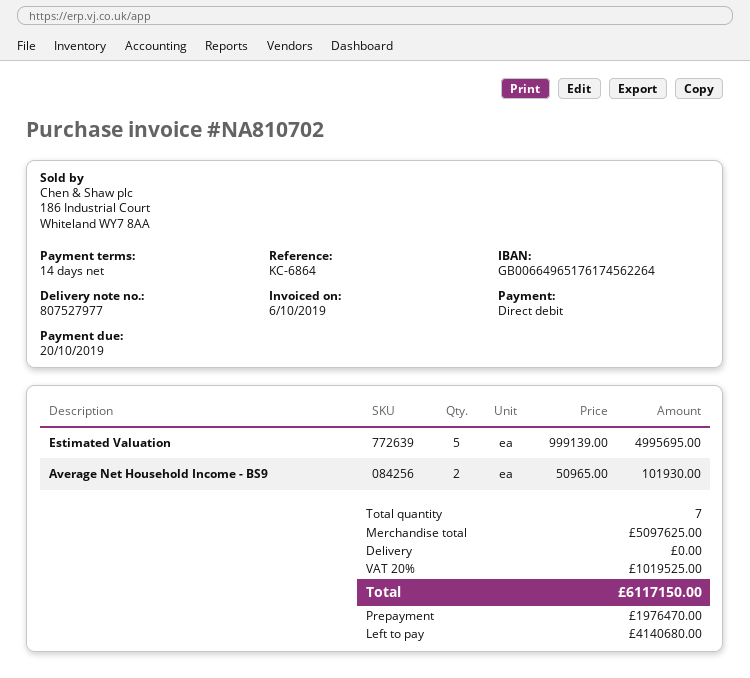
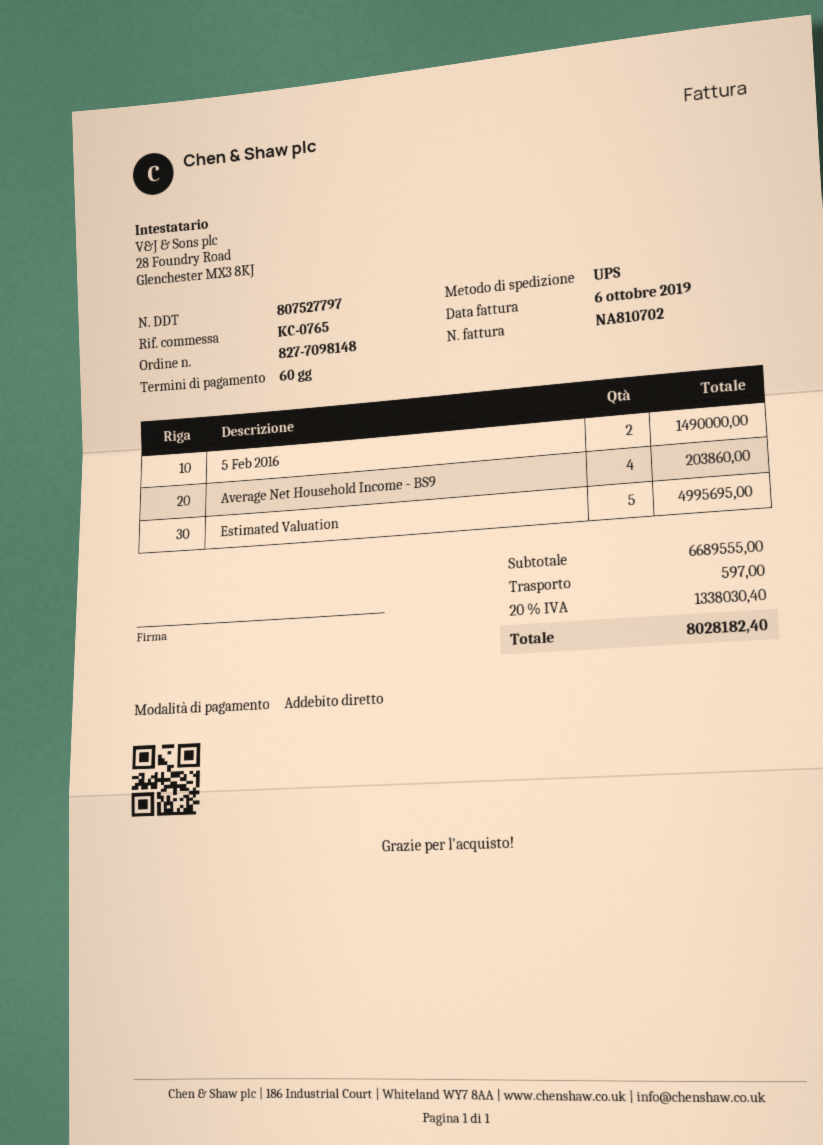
delivery note number: 807527977 -> 807527797
payment terms: 14 days -> 60 days
reference: KC-6864 -> KC-0765
Average Net Household Income - BS9: 2 for 101930.00 -> 4 for 203860.00
5 Feb 2016: none -> 2 for 1490000.00
subtotal: 5097625.00 -> 6689555.00
shipping: 0.00 -> 597.00
tax: 20% = 1019525.00 -> 20% = 1338030.40
total: 6117150.00 -> 8028182.40

